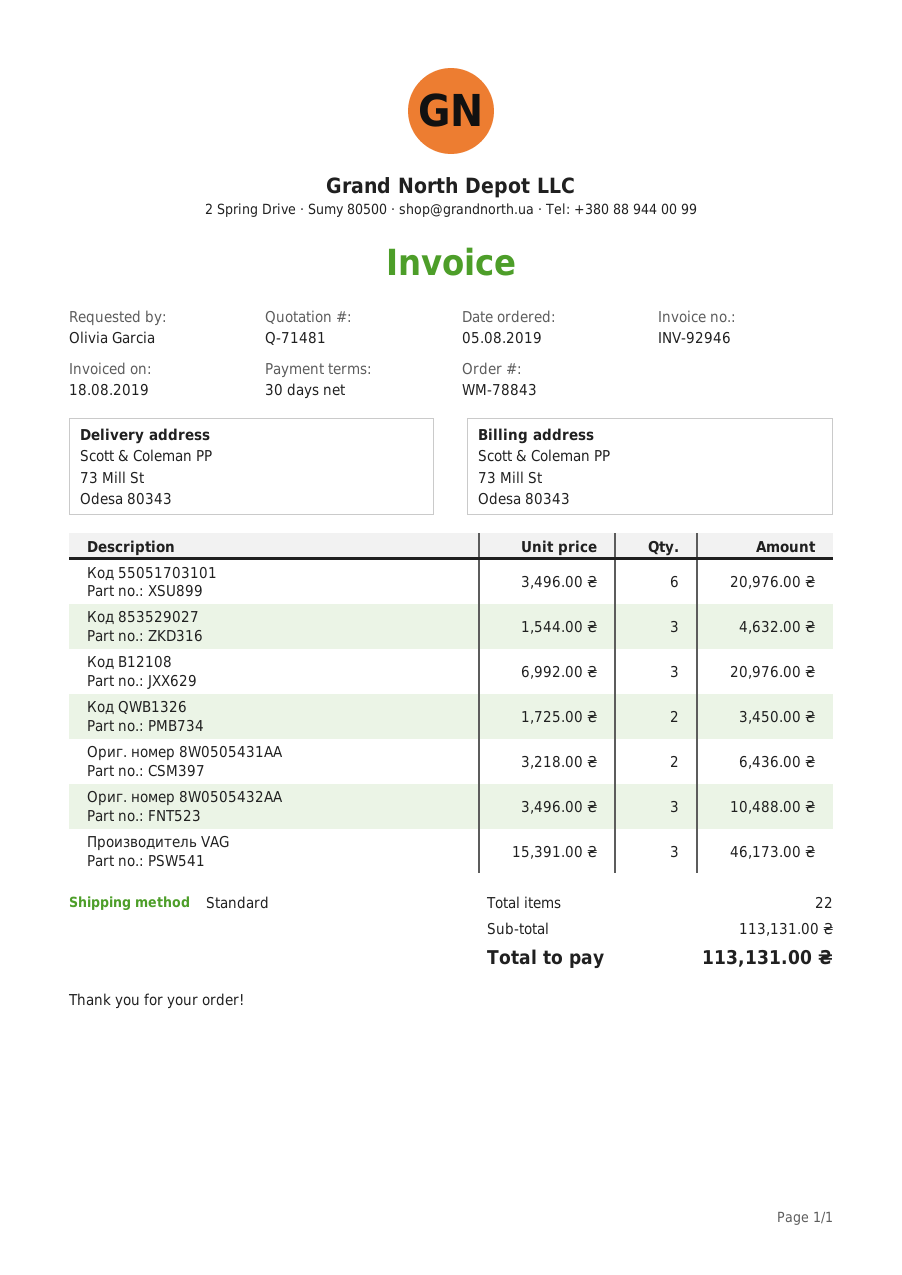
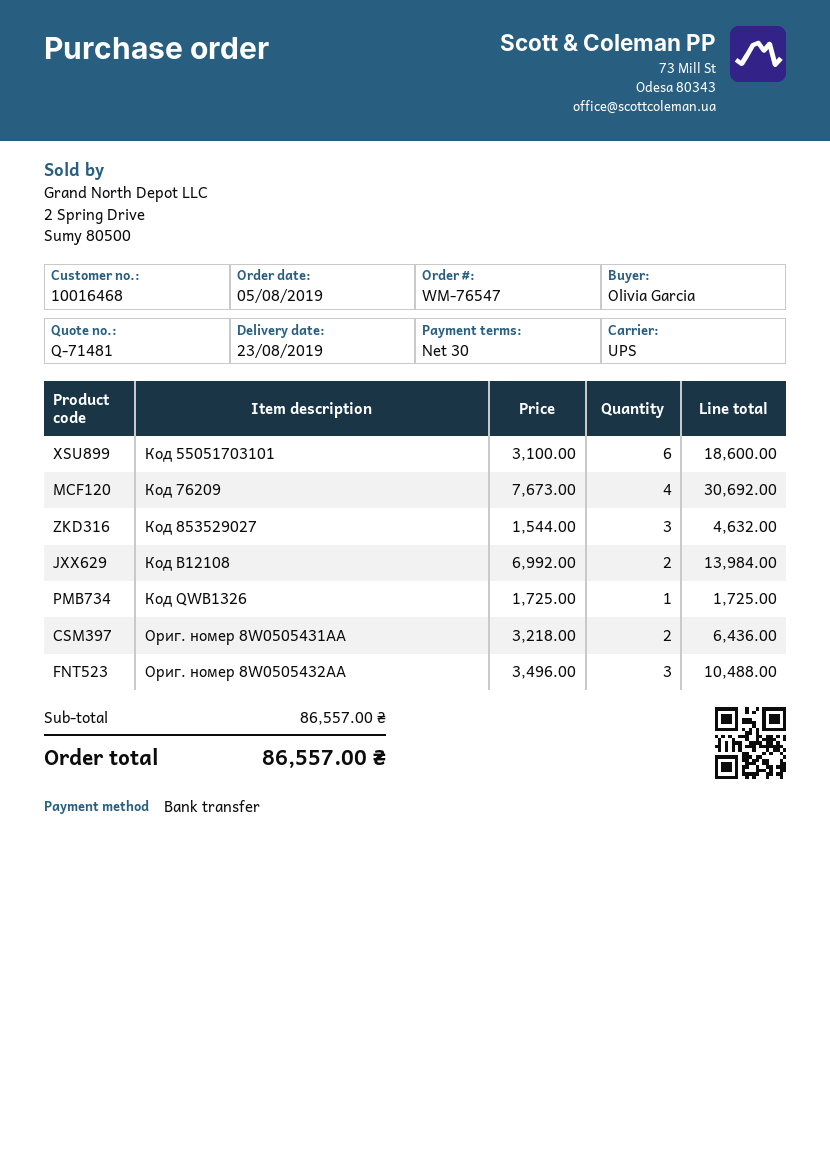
order number: WM-78843 -> WM-76547
shipping method: standard -> UPS
Код 55051703101: 6 x 3496.00 = 20976.00 -> 6 x 3100.00 = 18600.00
Код B12108: 3 x 6992.00 = 20976.00 -> 2 x 6992.00 = 13984.00
Код QWB1326: 2 x 1725.00 = 3450.00 -> 1 x 1725.00 = 1725.00
Производитель VAG: 3 x 15391.00 = 46173.00 -> none
Код 76209: none -> 4 x 7673.00 = 30692.00
subtotal: 113131.00 -> 86557.00
total: 113131.00 -> 86557.00

